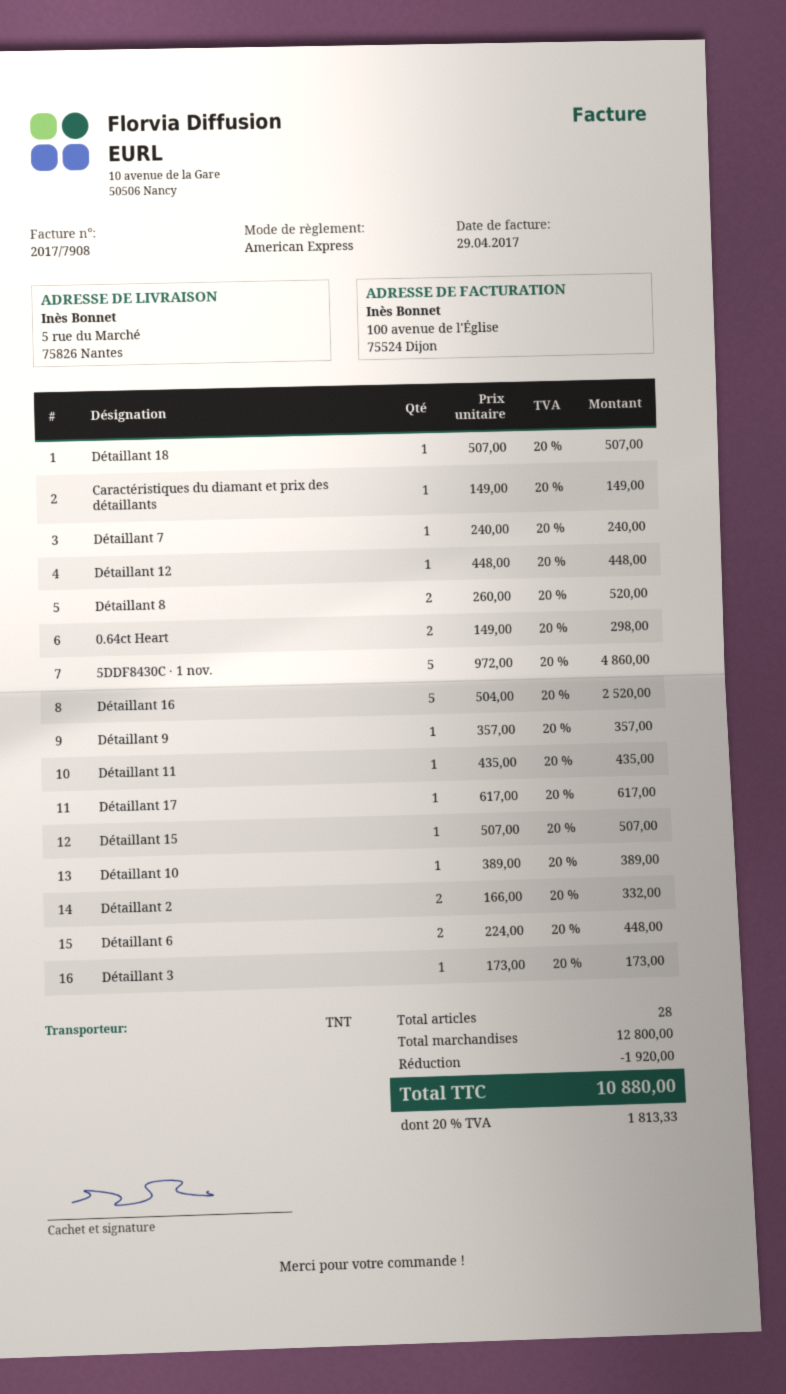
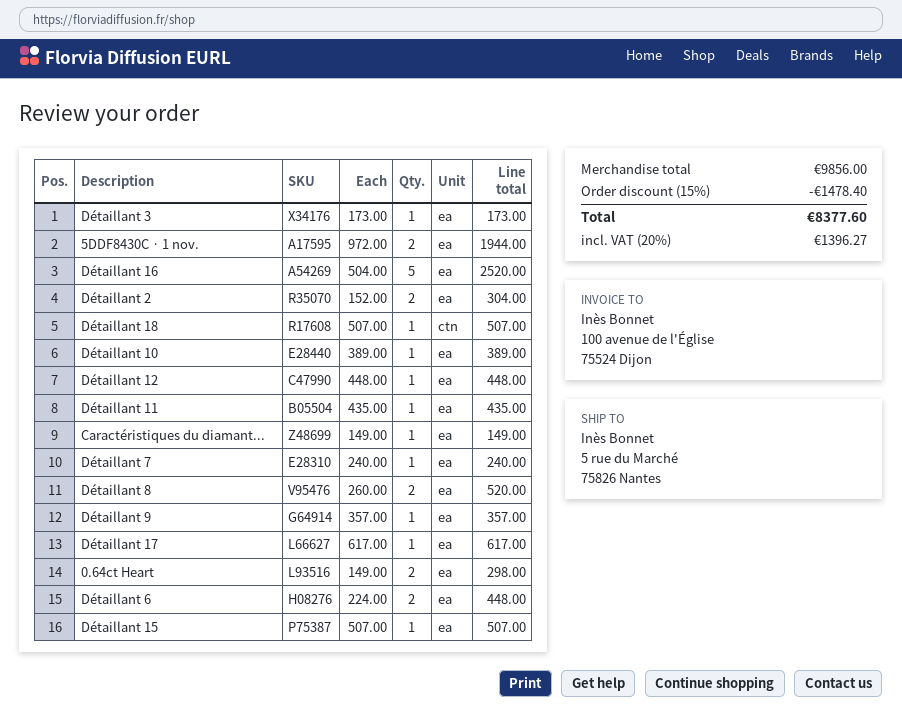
5DDF8430C · 1 nov.: 5 x 972.00 = 4860.00 -> 2 x 972.00 = 1944.00
Détaillant 2: 2 x 166.00 = 332.00 -> 2 x 152.00 = 304.00
subtotal: 12800.00 -> 9856.00
discount: 1920.00 -> 1478.40
tax: 20% = 1813.33 -> 20% = 1396.27
total: 10880.00 -> 8377.60

